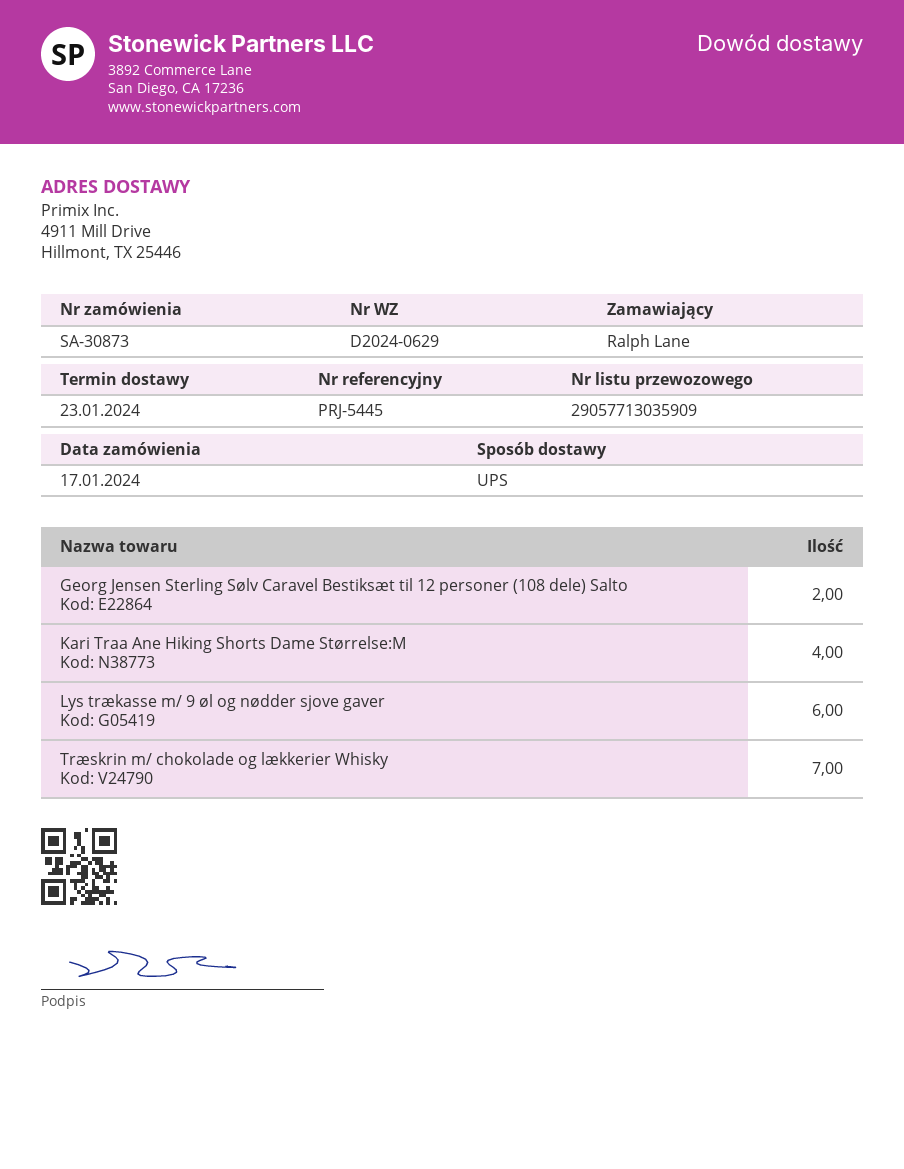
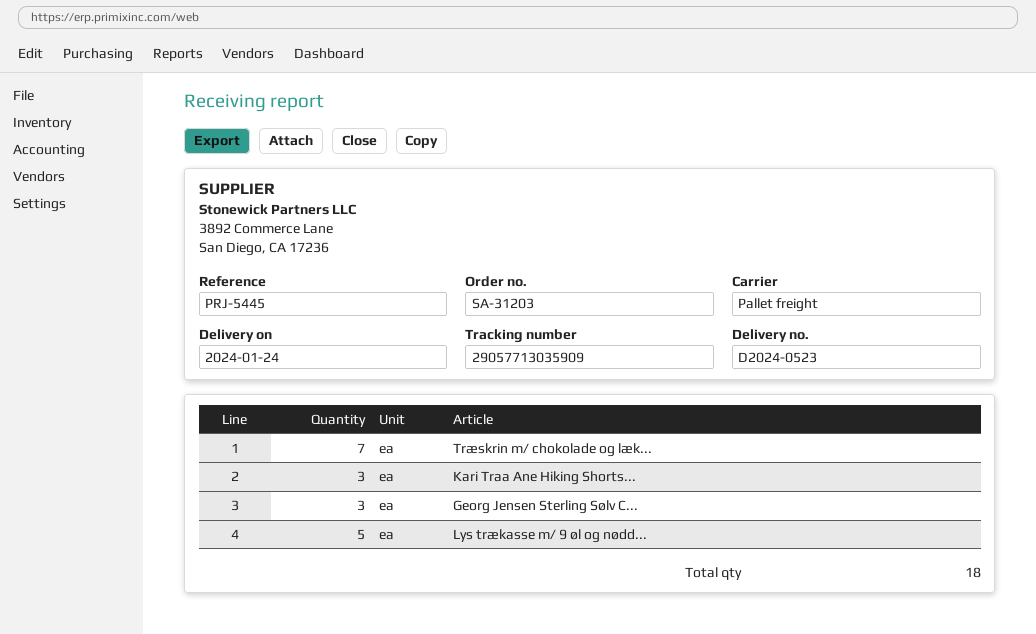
order number: SA-30873 -> SA-31203
delivery note number: D2024-0629 -> D2024-0523
delivery date: 2024-01-23 -> 2024-01-24
shipping method: UPS -> pallet freight
Georg Jensen Sterling Sølv Caravel Bestiksæt til 12 personer (108 dele) Salto: 2 -> 3
Kari Traa Ane Hiking Shorts Dame Størrelse:M: 4 -> 3
Lys trækasse m/ 9 øl og nødder sjove gaver: 6 -> 5

